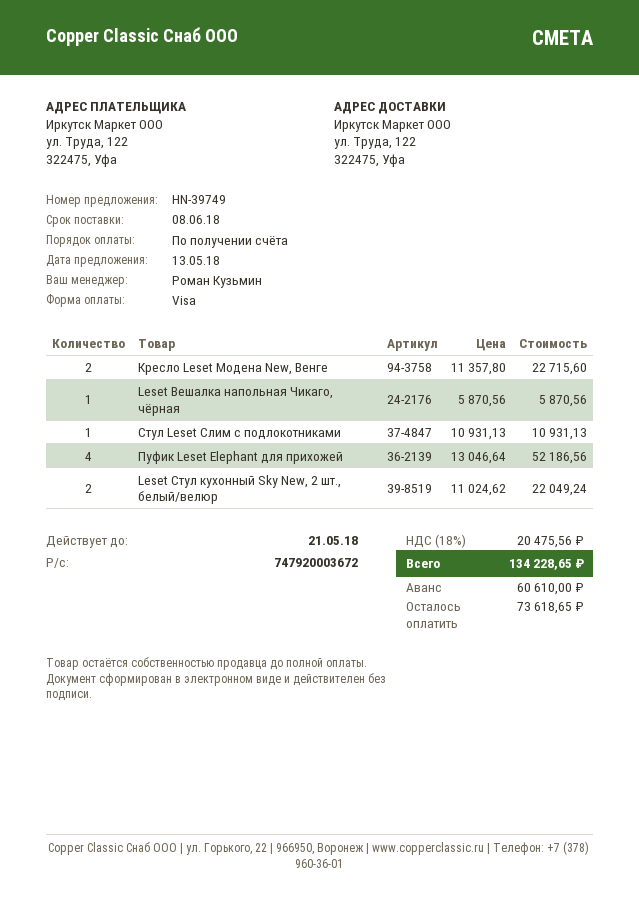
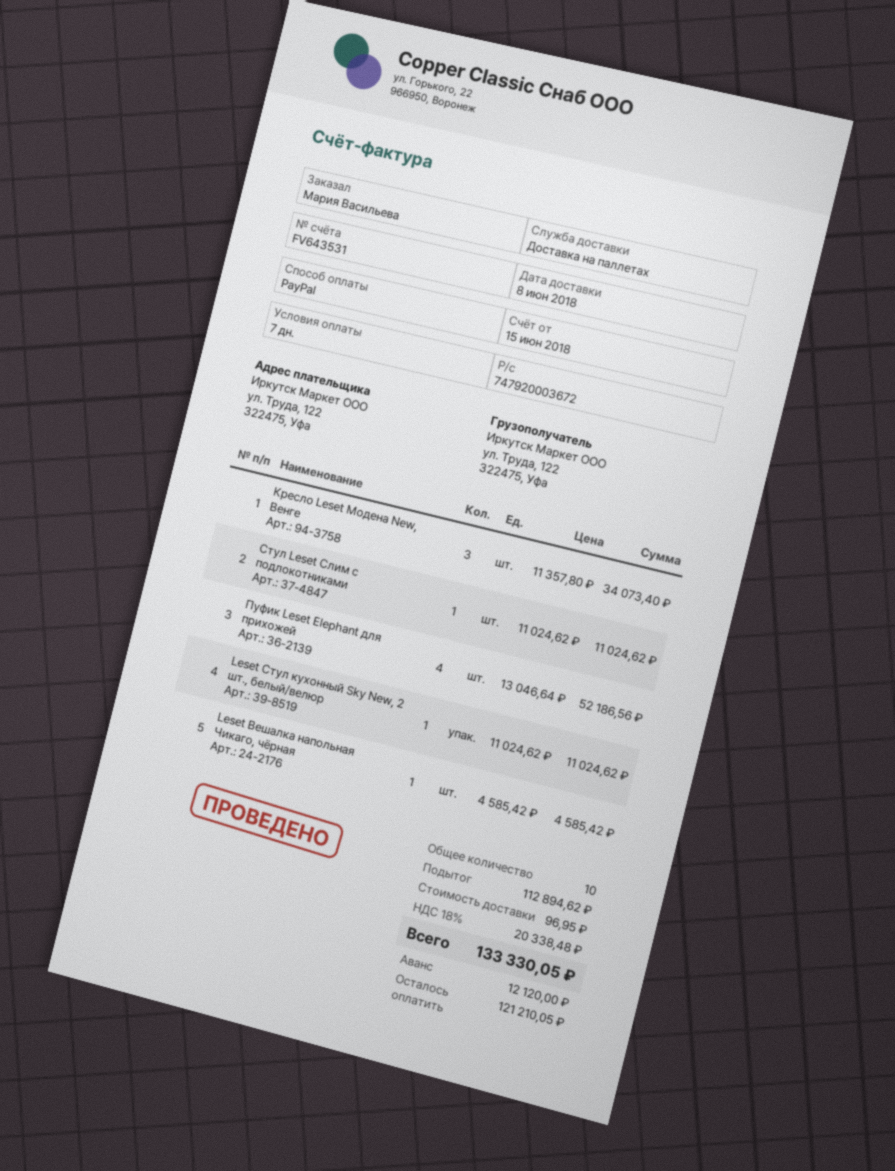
payment terms: on receipt -> 7 days
payment method: Visa -> PayPal
Кресло Leset Модена New, Венге: 2 x 11357.80 = 22715.60 -> 3 x 11357.80 = 34073.40
Leset Вешалка напольная Чикаго, чёрная: 1 x 5870.56 = 5870.56 -> 1 x 4585.42 = 4585.42
Стул Leset Слим с подлокотниками: 1 x 10931.13 = 10931.13 -> 1 x 11024.62 = 11024.62
Leset Стул кухонный Sky New, 2 шт., белый/велюр: 2 x 11024.62 = 22049.24 -> 1 x 11024.62 = 11024.62
shipping: none -> 96.95
tax: 18% = 20475.56 -> 18% = 20338.48
total: 134228.65 -> 133330.05
deposit: 60610.00 -> 12120.00
balance: 73618.65 -> 121210.05

